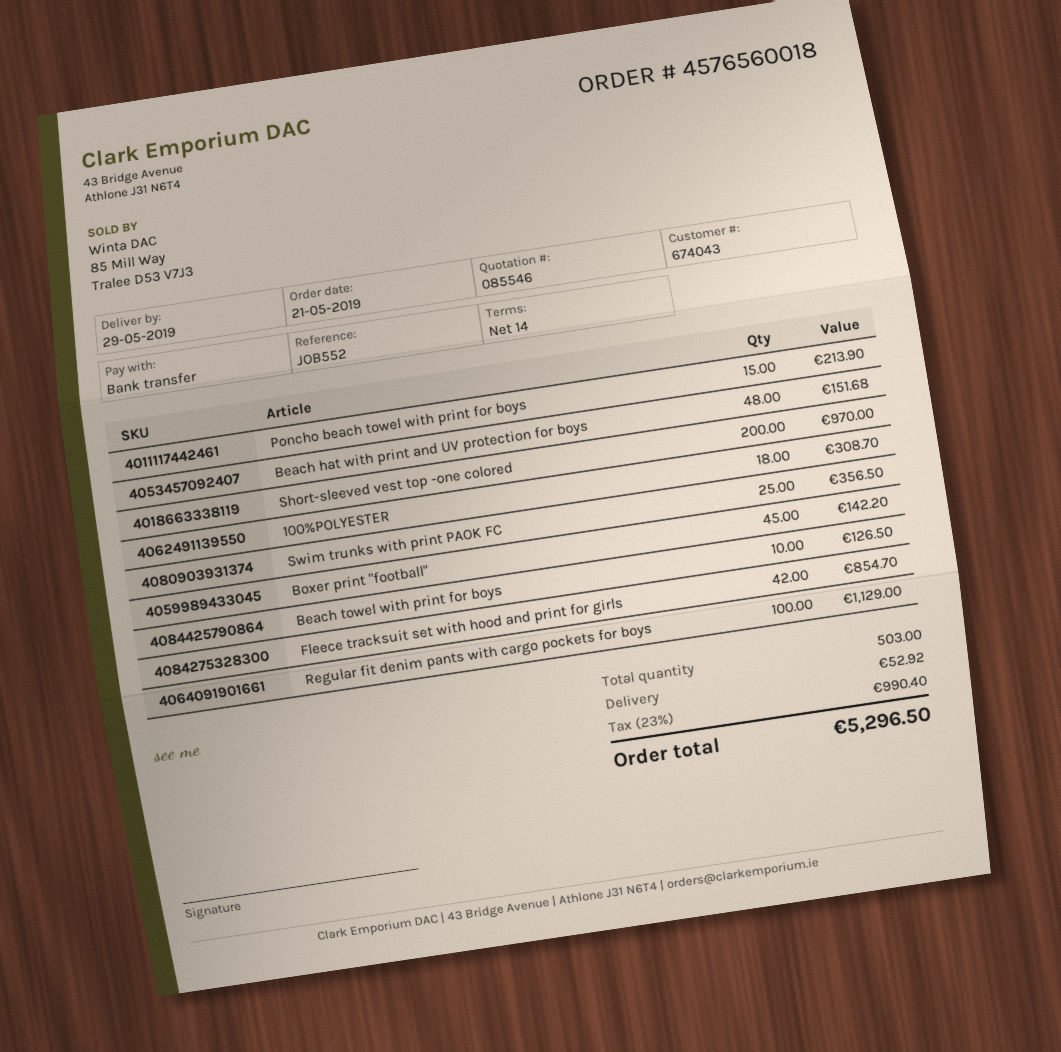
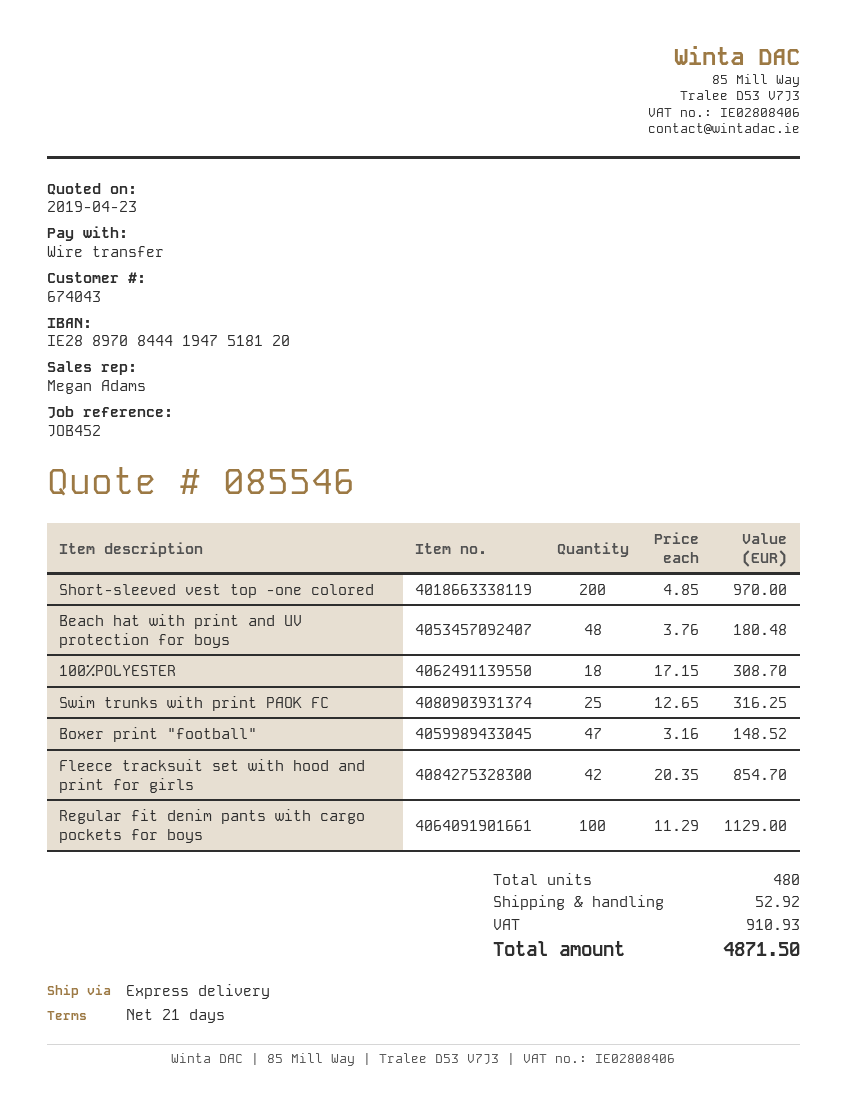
payment terms: 14 days -> 21 days
reference: JOB552 -> JOB452
Poncho beach towel with print for boys: 15 for 213.90 -> none
Beach hat with print and UV protection for boys: 48 for 151.68 -> 48 for 180.48
Swim trunks with print PAOK FC: 25 for 356.50 -> 25 for 316.25
Boxer print "football": 45 for 142.20 -> 47 for 148.52
Beach towel with print for boys: 10 for 126.50 -> none
total quantity: 503 -> 480
tax: 990.40 -> 910.93
total: 5296.50 -> 4871.50

